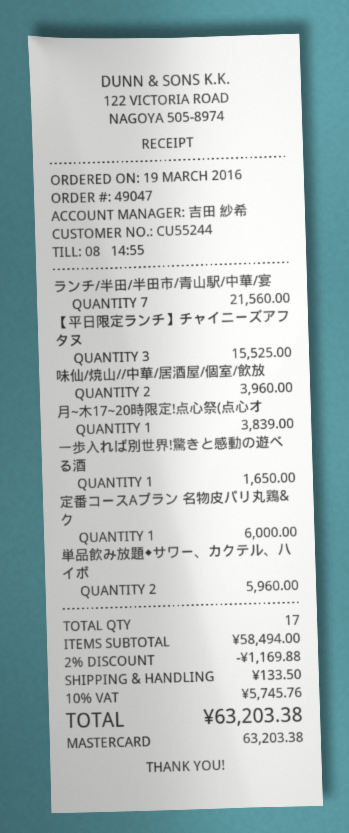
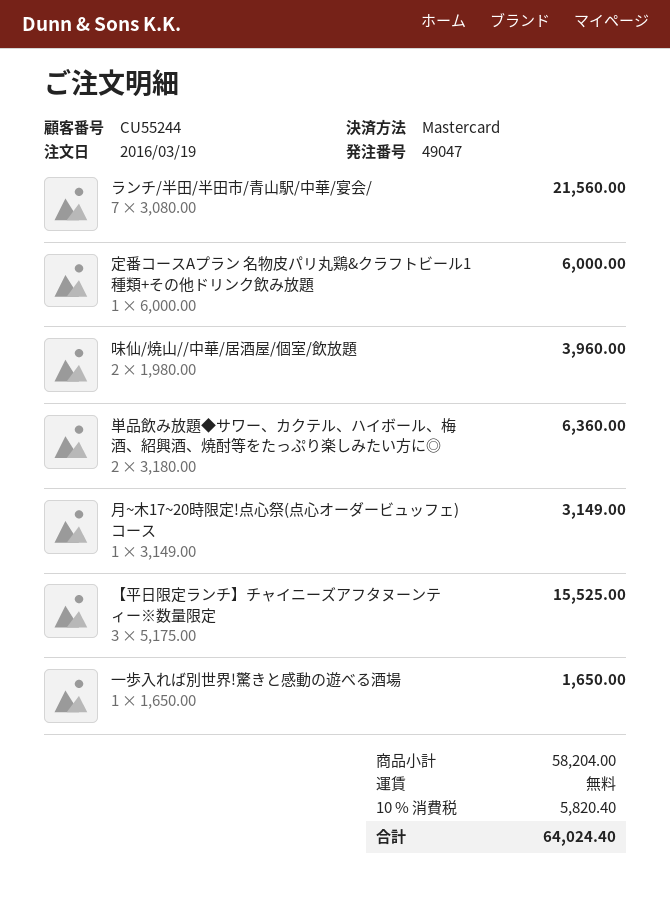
月~木17~20時限定!点心祭(点心オ: 1 for 3839.00 -> 1 for 3149.00
単品飲み放題◆サワー、カクテル、ハイボ: 2 for 5960.00 -> 2 for 6360.00
subtotal: 58494.00 -> 58204.00
discount: 2% = 1169.88 -> none
shipping: 133.50 -> 0.00
tax: 10% = 5745.76 -> 10% = 5820.40
total: 63203.38 -> 64024.40

